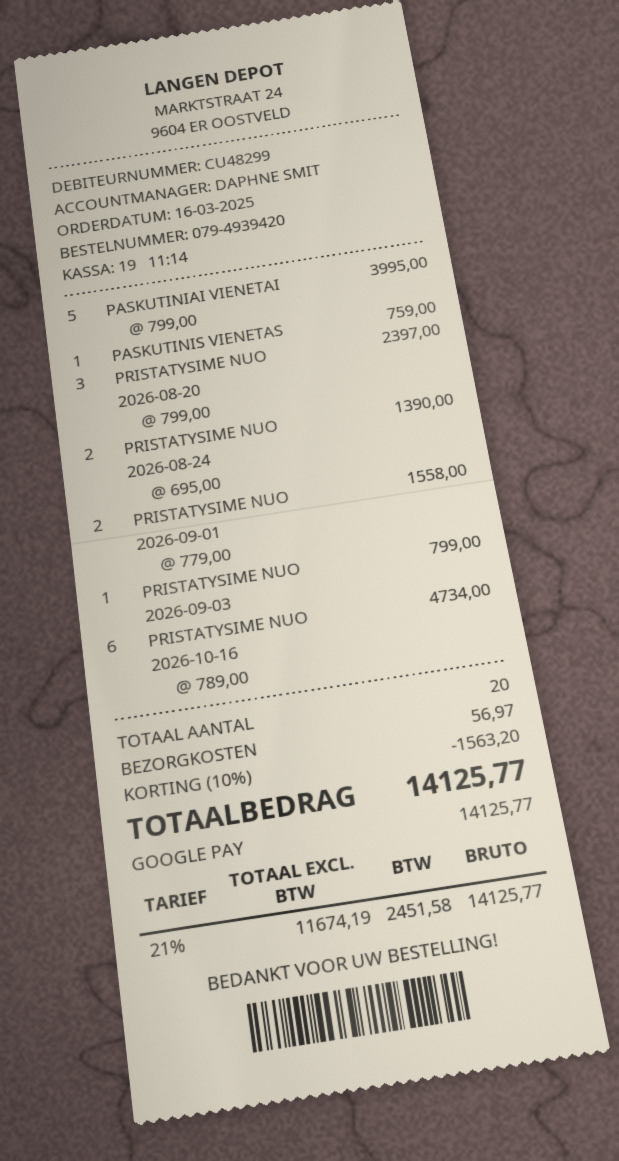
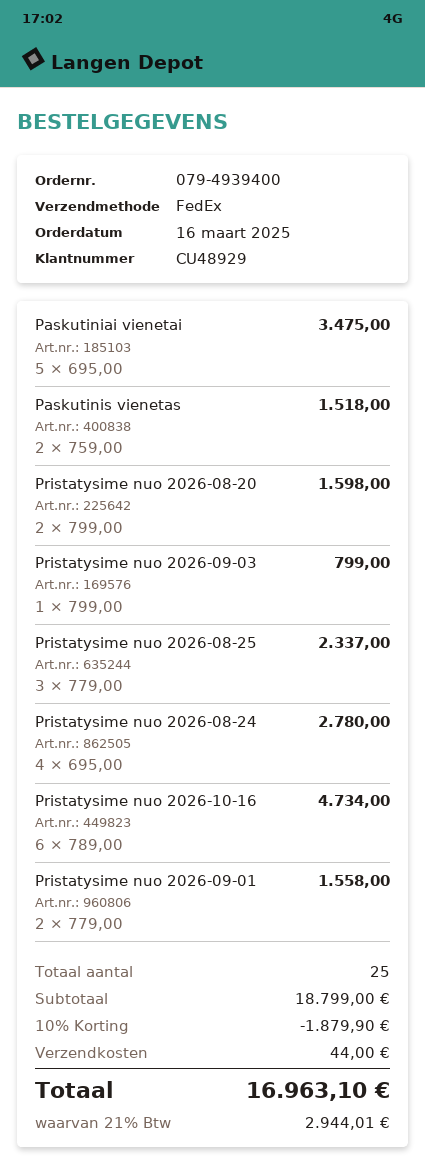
order number: 079-4939420 -> 079-4939400
customer number: CU48299 -> CU48929
PASKUTINIAI VIENETAI: 5 x 799.00 = 3995.00 -> 5 x 695.00 = 3475.00
PASKUTINIS VIENETAS: 1 x 759.00 = 759.00 -> 2 x 759.00 = 1518.00
PRISTATYSIME NUO 2026‑08‑20: 3 x 799.00 = 2397.00 -> 2 x 799.00 = 1598.00
PRISTATYSIME NUO 2026‑08‑24: 2 x 695.00 = 1390.00 -> 4 x 695.00 = 2780.00
Pristatysime nuo 2026‑08‑25: none -> 3 x 779.00 = 2337.00
total quantity: 20 -> 25
discount: 10% = 1563.20 -> 10% = 1879.90
shipping: 56.97 -> 44.00
tax: 21% = 2451.58 -> 21% = 2944.01
total: 14125.77 -> 16963.10

